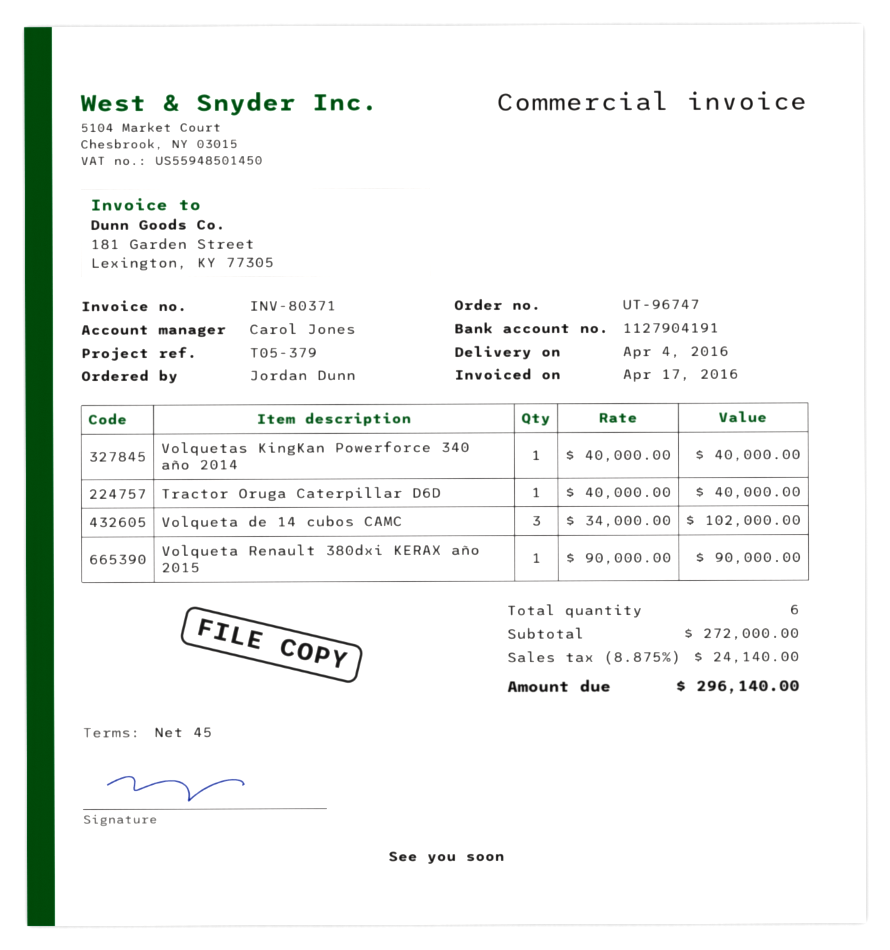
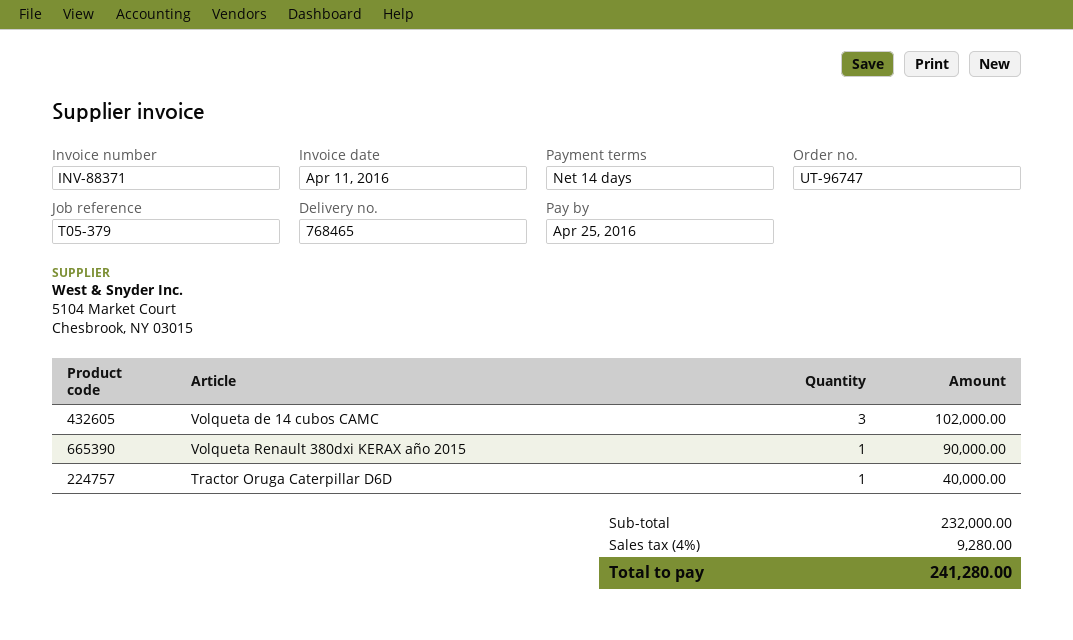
invoice number: INV-80371 -> INV-88371
invoice date: 2016-04-17 -> 2016-04-11
payment terms: 45 days -> 14 days
Volquetas KingKan Powerforce 340 año 2014: 1 for 40000.00 -> none
subtotal: 272000.00 -> 232000.00
tax: 8.875% = 24140.00 -> 4% = 9280.00
total: 296140.00 -> 241280.00

